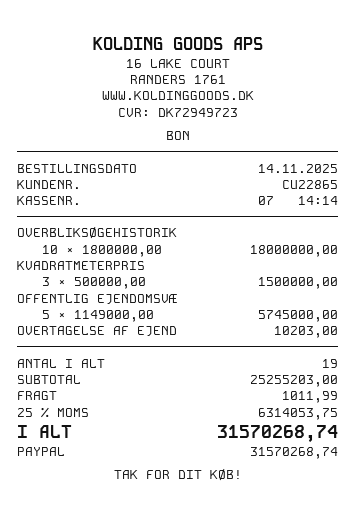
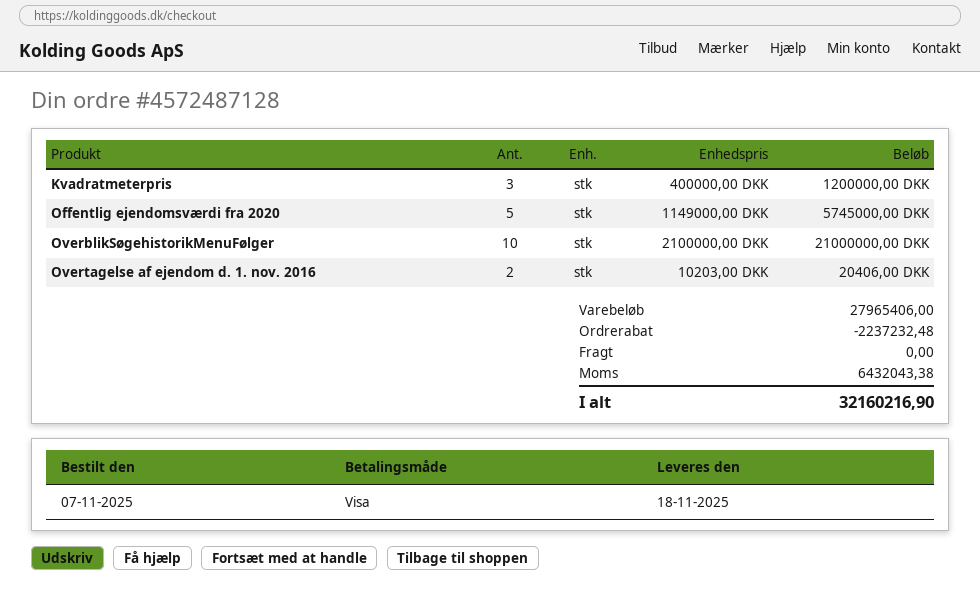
order date: 2025-11-14 -> 2025-11-07
payment method: PayPal -> Visa
OVERBLIKSØGEHISTORIK: 10 x 1800000.00 = 18000000.00 -> 10 x 2100000.00 = 21000000.00
KVADRATMETERPRIS: 3 x 500000.00 = 1500000.00 -> 3 x 400000.00 = 1200000.00
OVERTAGELSE AF EJEND: 1 x 10203.00 = 10203.00 -> 2 x 10203.00 = 20406.00
subtotal: 25255203.00 -> 27965406.00
discount: none -> 2237232.48
shipping: 1011.99 -> 0.00
tax: 6314053.75 -> 6432043.38
total: 31570268.74 -> 32160216.90

